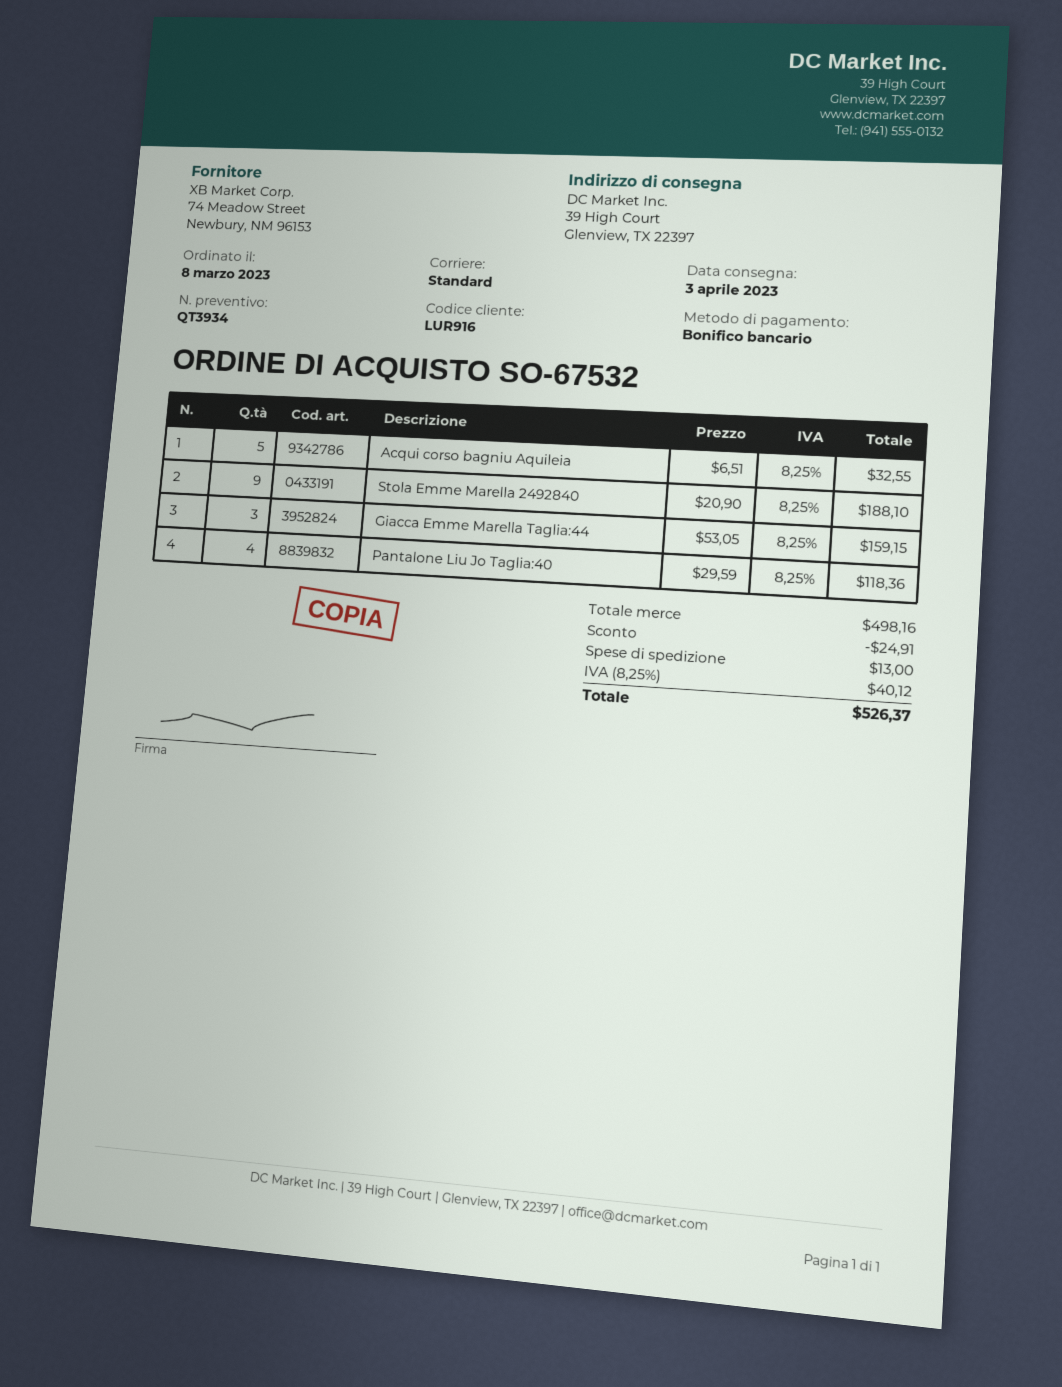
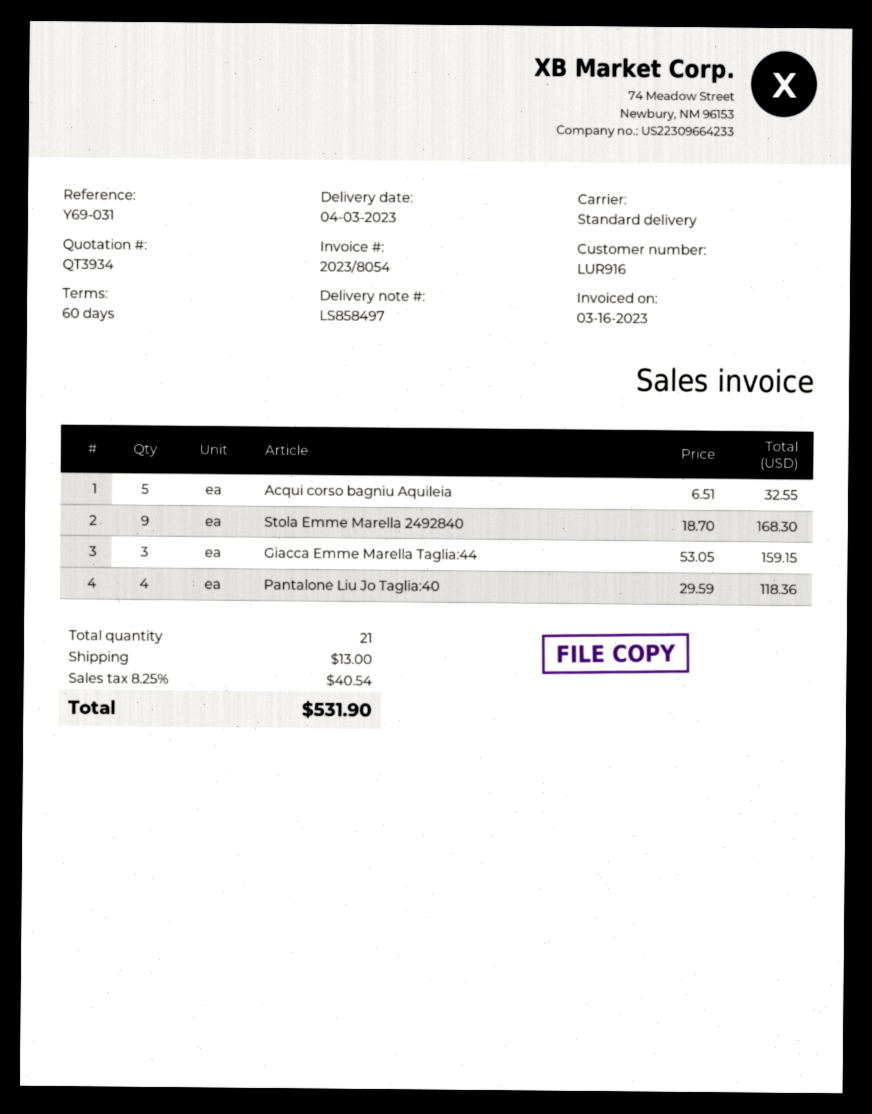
Stola Emme Marella 2492840: 9 x 20.90 = 188.10 -> 9 x 18.70 = 168.30
discount: 24.91 -> none
tax: 8.25% = 40.12 -> 8.25% = 40.54
total: 526.37 -> 531.90

